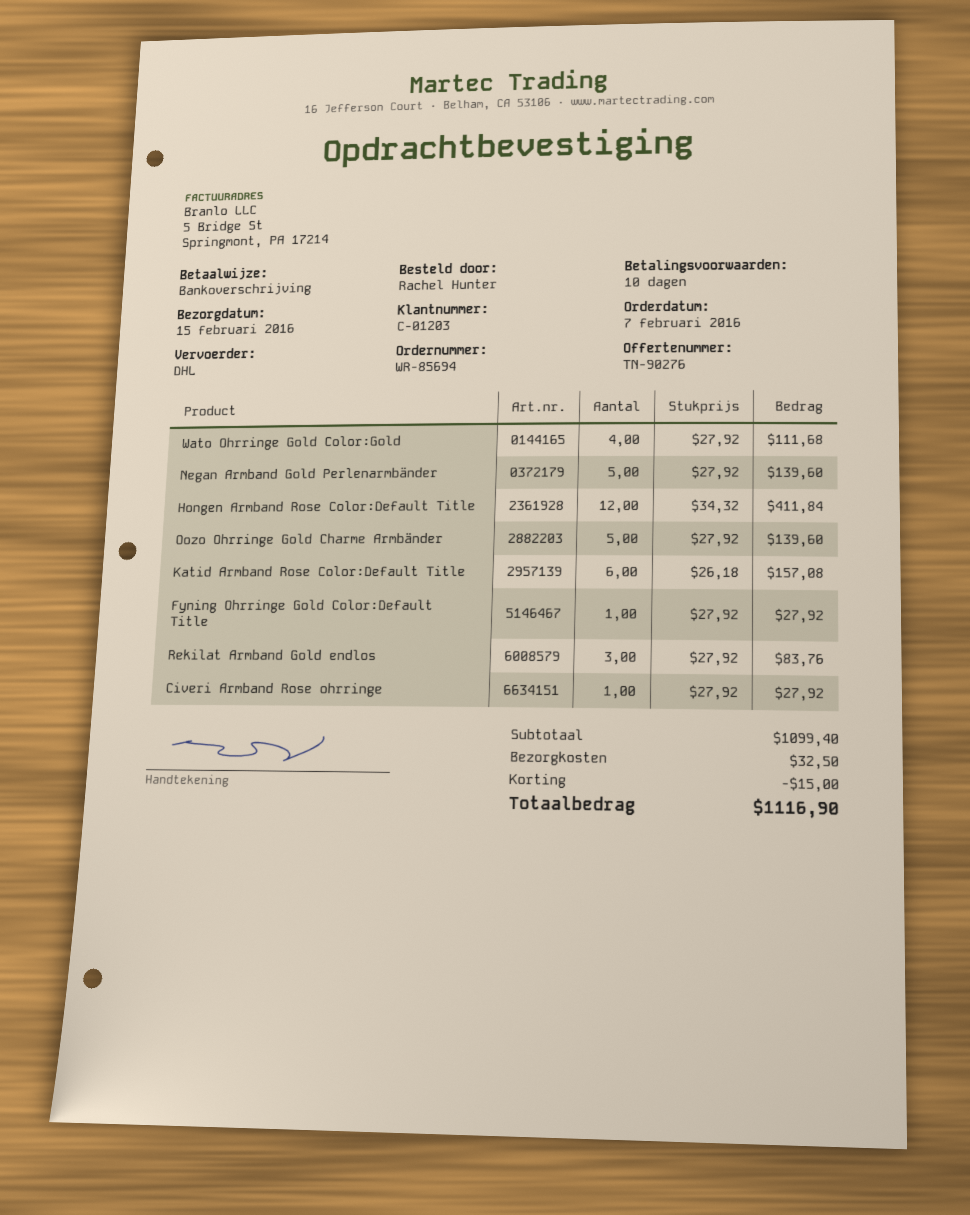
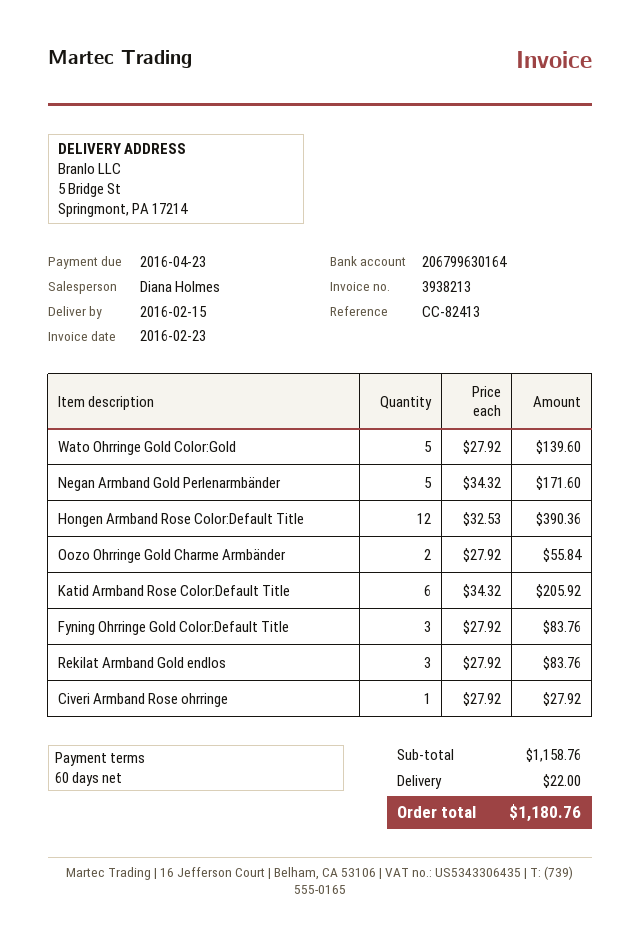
payment terms: 10 days -> 60 days
Wato Ohrringe Gold Color:Gold: 4 x 27.92 = 111.68 -> 5 x 27.92 = 139.60
Negan Armband Gold Perlenarmbänder: 5 x 27.92 = 139.60 -> 5 x 34.32 = 171.60
Hongen Armband Rose Color:Default Title: 12 x 34.32 = 411.84 -> 12 x 32.53 = 390.36
Oozo Ohrringe Gold Charme Armbänder: 5 x 27.92 = 139.60 -> 2 x 27.92 = 55.84
Katid Armband Rose Color:Default Title: 6 x 26.18 = 157.08 -> 6 x 34.32 = 205.92
Fyning Ohrringe Gold Color:Default Title: 1 x 27.92 = 27.92 -> 3 x 27.92 = 83.76
subtotal: 1099.40 -> 1158.76
discount: 15.00 -> none
shipping: 32.50 -> 22.00
total: 1116.90 -> 1180.76

